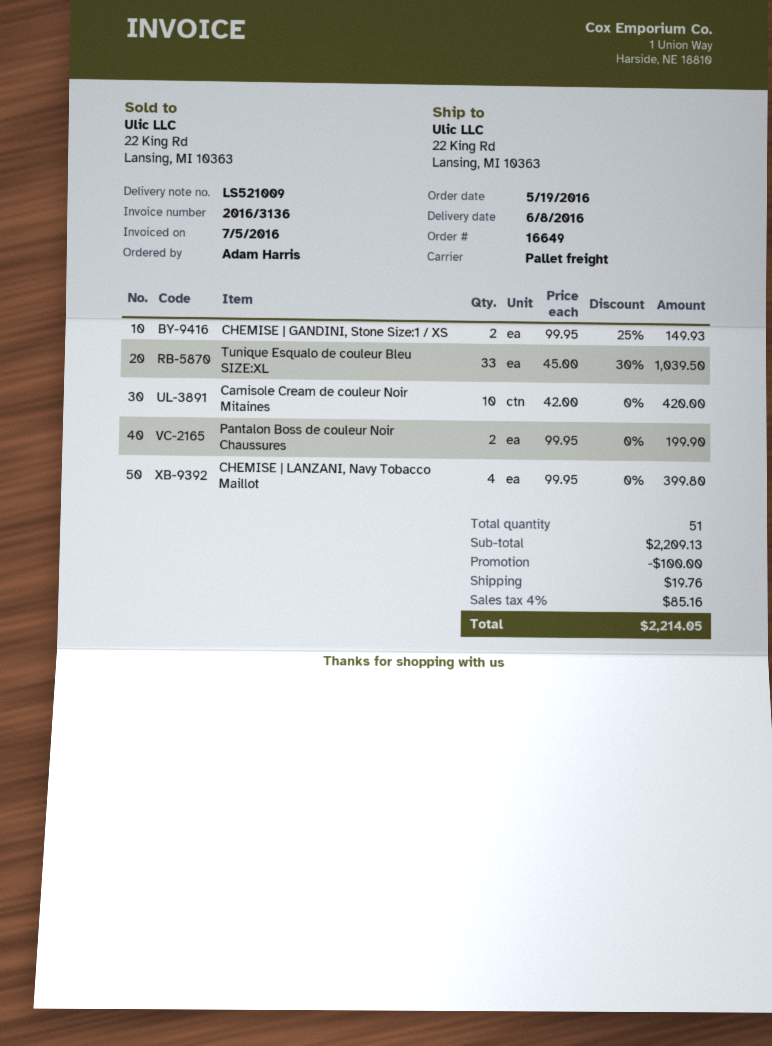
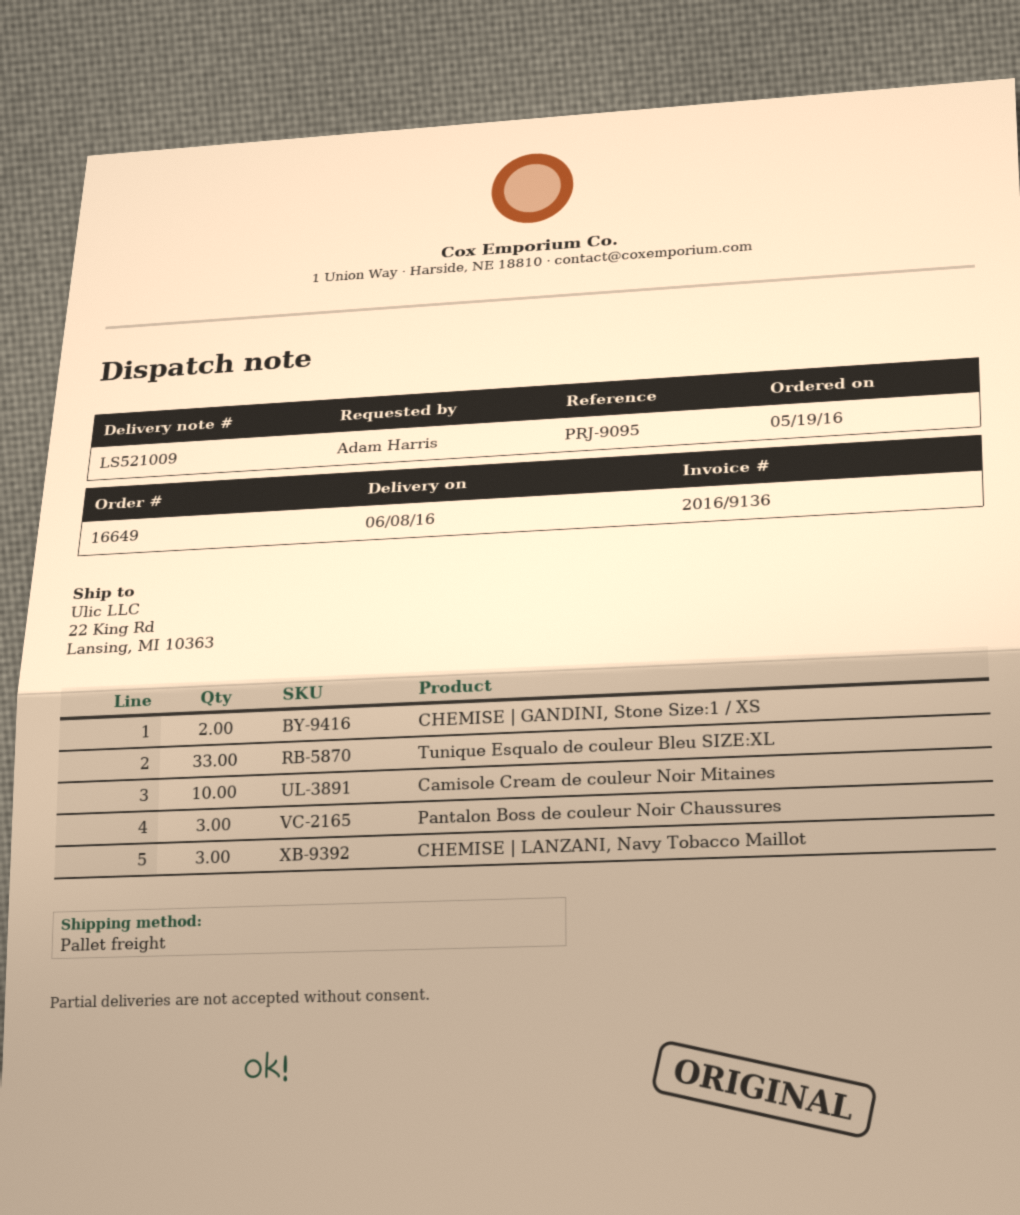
invoice number: 2016/3136 -> 2016/9136
Pantalon Boss de couleur Noir Chaussures: 2 -> 3
CHEMISE | LANZANI, Navy Tobacco Maillot: 4 -> 3

